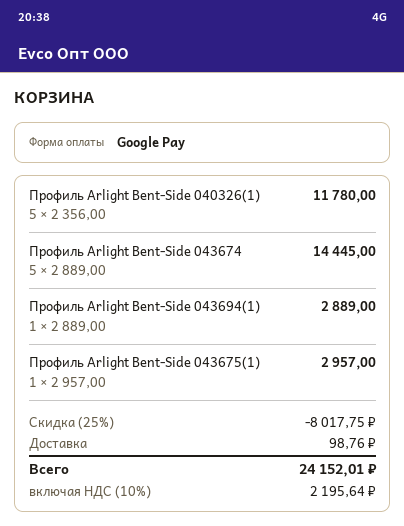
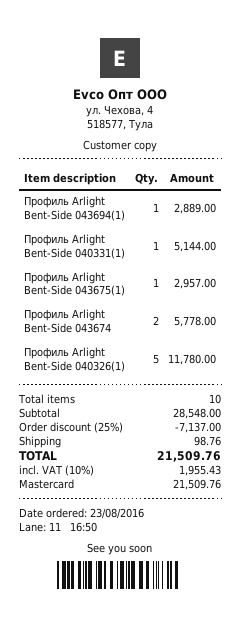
payment method: Google Pay -> Mastercard
Профиль Arlight Bent-Side 043674: 5 for 14445.00 -> 2 for 5778.00
Профиль Arlight Bent-Side 040331(1): none -> 1 for 5144.00
discount: 25% = 8017.75 -> 25% = 7137.00
tax: 10% = 2195.64 -> 10% = 1955.43
total: 24152.01 -> 21509.76

